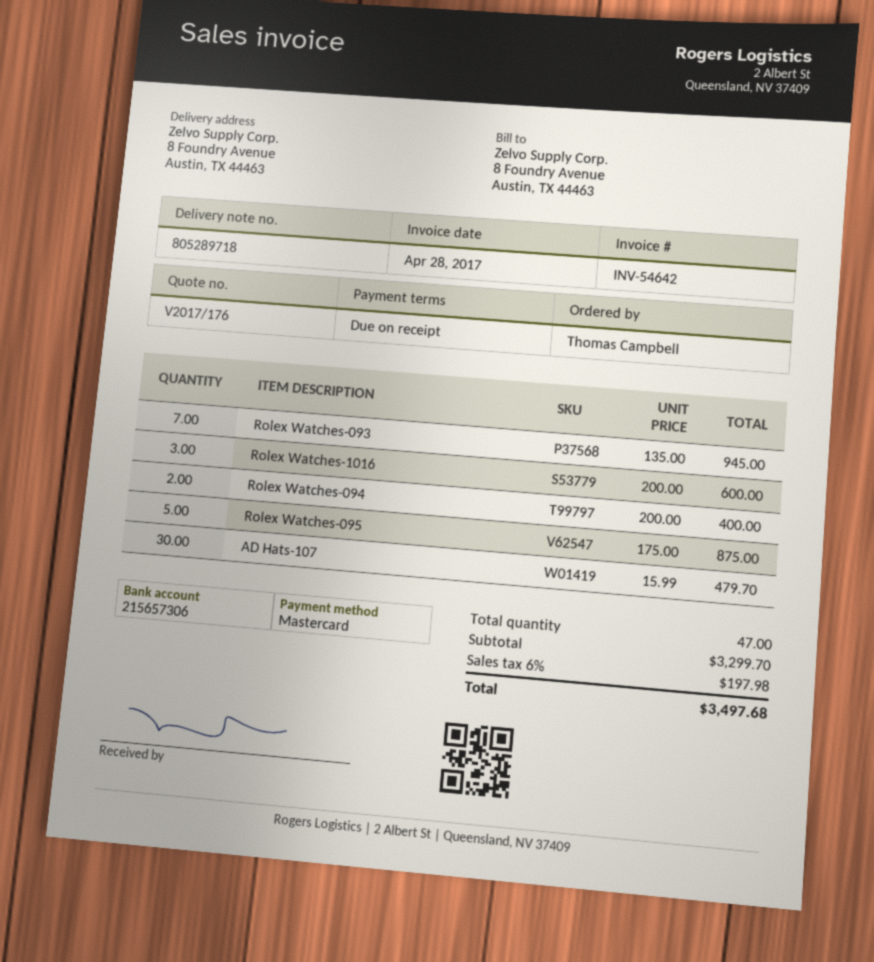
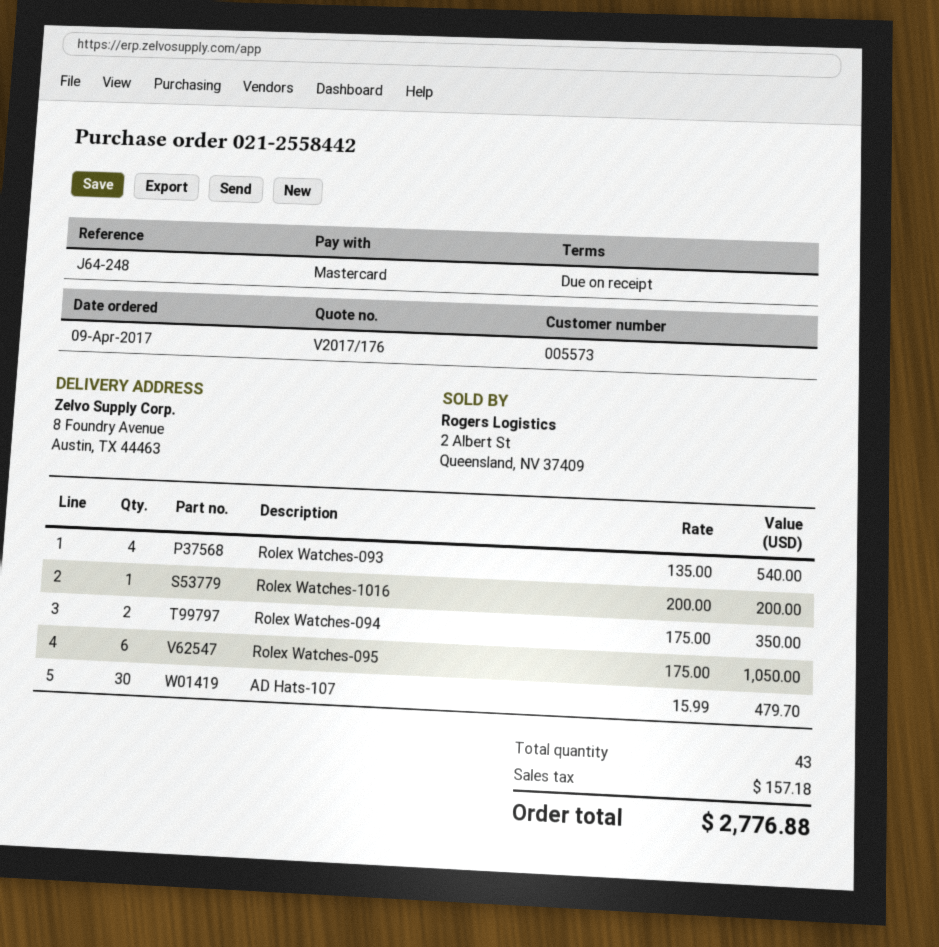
Rolex Watches-093: 7 x 135.00 = 945.00 -> 4 x 135.00 = 540.00
Rolex Watches-1016: 3 x 200.00 = 600.00 -> 1 x 200.00 = 200.00
Rolex Watches-094: 2 x 200.00 = 400.00 -> 2 x 175.00 = 350.00
Rolex Watches-095: 5 x 175.00 = 875.00 -> 6 x 175.00 = 1050.00
total quantity: 47 -> 43
tax: 197.98 -> 157.18
total: 3497.68 -> 2776.88

